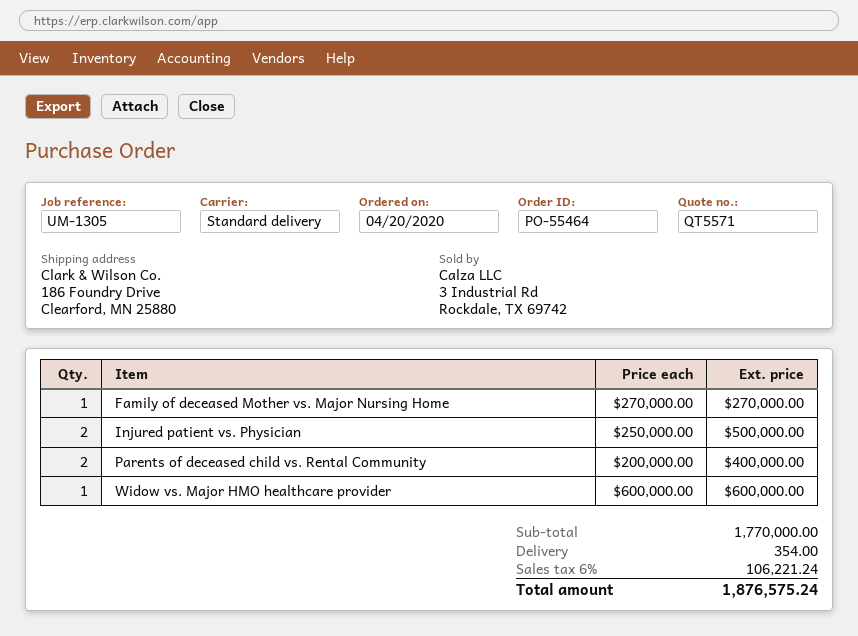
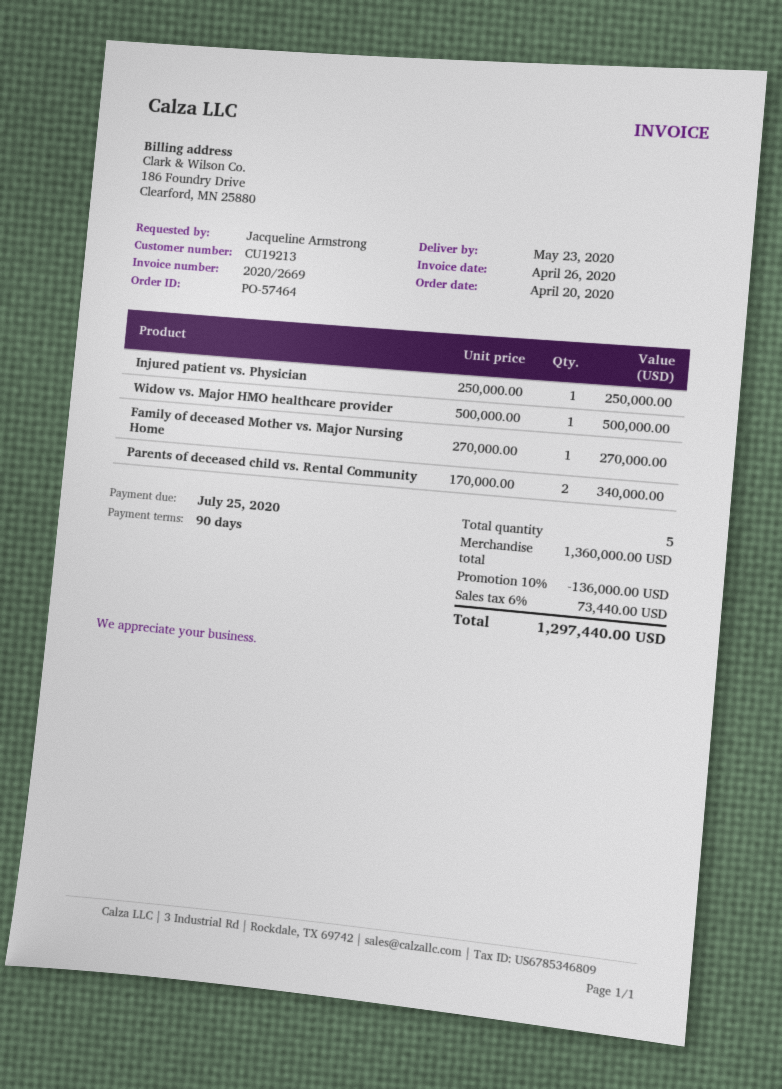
order number: PO-55464 -> PO-57464
Injured patient vs. Physician: 2 x 250000.00 = 500000.00 -> 1 x 250000.00 = 250000.00
Parents of deceased child vs. Rental Community: 2 x 200000.00 = 400000.00 -> 2 x 170000.00 = 340000.00
Widow vs. Major HMO healthcare provider: 1 x 600000.00 = 600000.00 -> 1 x 500000.00 = 500000.00
subtotal: 1770000.00 -> 1360000.00
discount: none -> 10% = 136000.00
shipping: 354.00 -> none
tax: 6% = 106221.24 -> 6% = 73440.00
total: 1876575.24 -> 1297440.00

